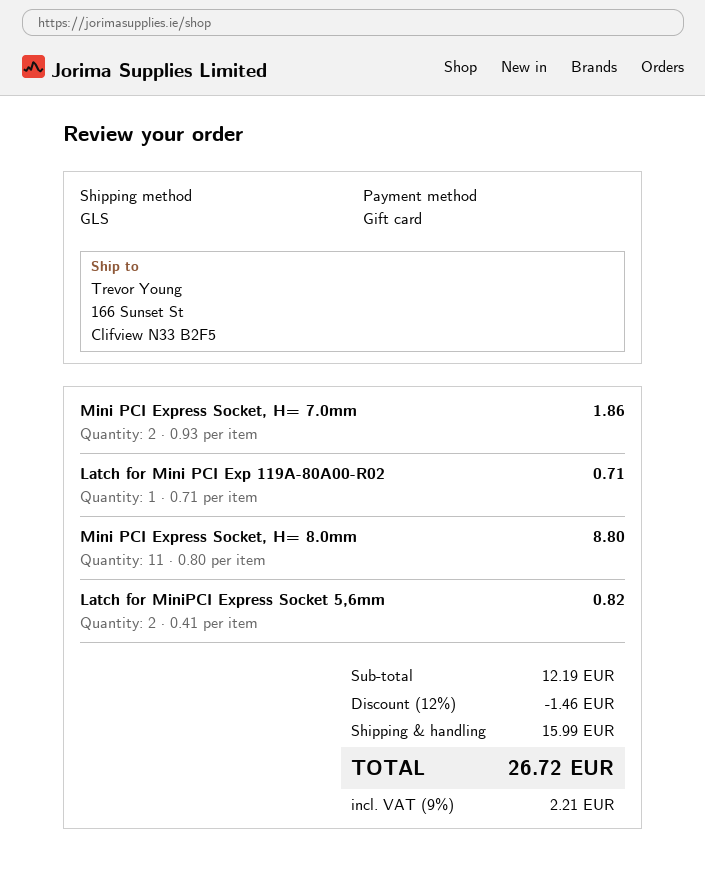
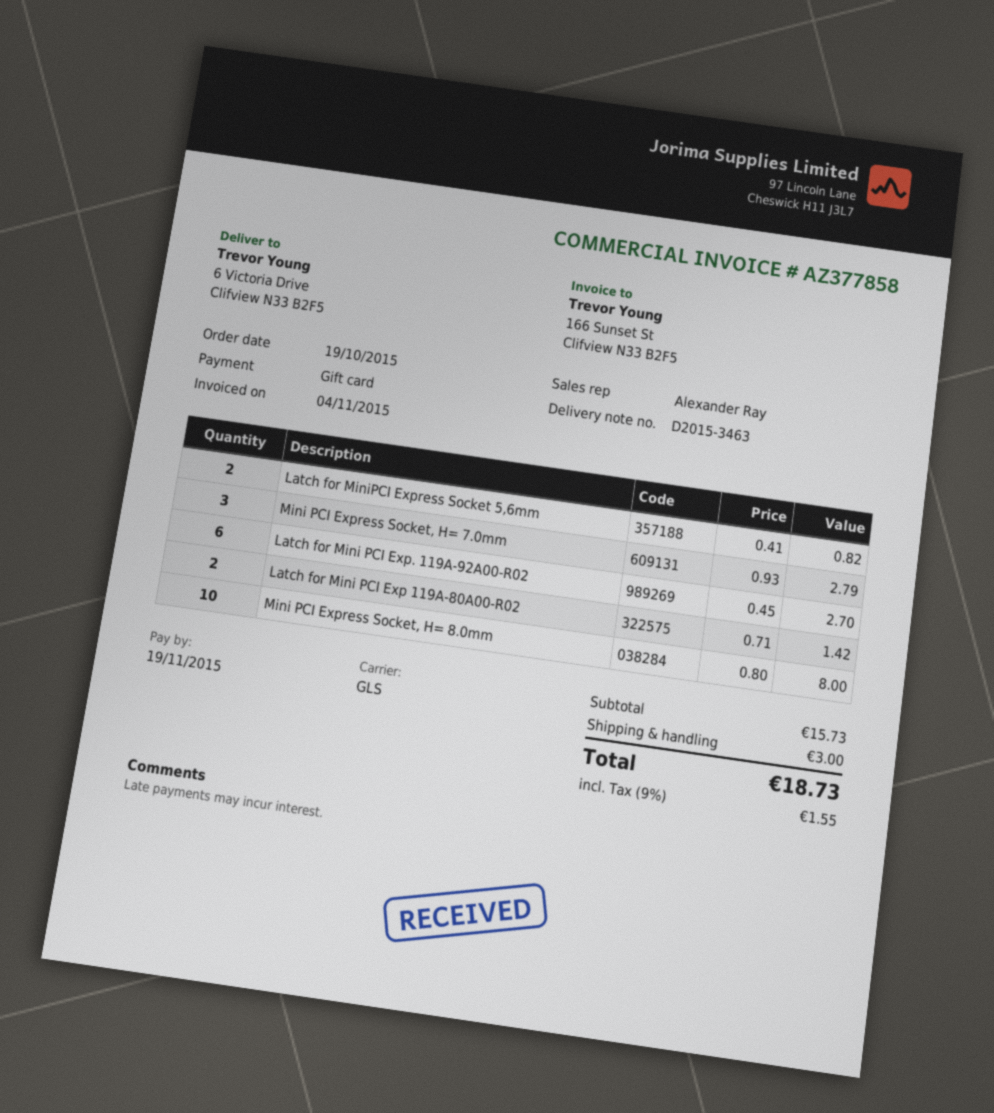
ship to: 166 Sunset St, Clifview N33 B2F5 -> 6 Victoria Drive, Clifview N33 B2F5
Mini PCI Express Socket, H= 7.0mm: 2 x 0.93 = 1.86 -> 3 x 0.93 = 2.79
Latch for Mini PCI Exp 119A-80A00-R02: 1 x 0.71 = 0.71 -> 2 x 0.71 = 1.42
Mini PCI Express Socket, H= 8.0mm: 11 x 0.80 = 8.80 -> 10 x 0.80 = 8.00
Latch for Mini PCI Exp. 119A-92A00-R02: none -> 6 x 0.45 = 2.70
subtotal: 12.19 -> 15.73
discount: 12% = 1.46 -> none
shipping: 15.99 -> 3.00
tax: 9% = 2.21 -> 9% = 1.55
total: 26.72 -> 18.73

